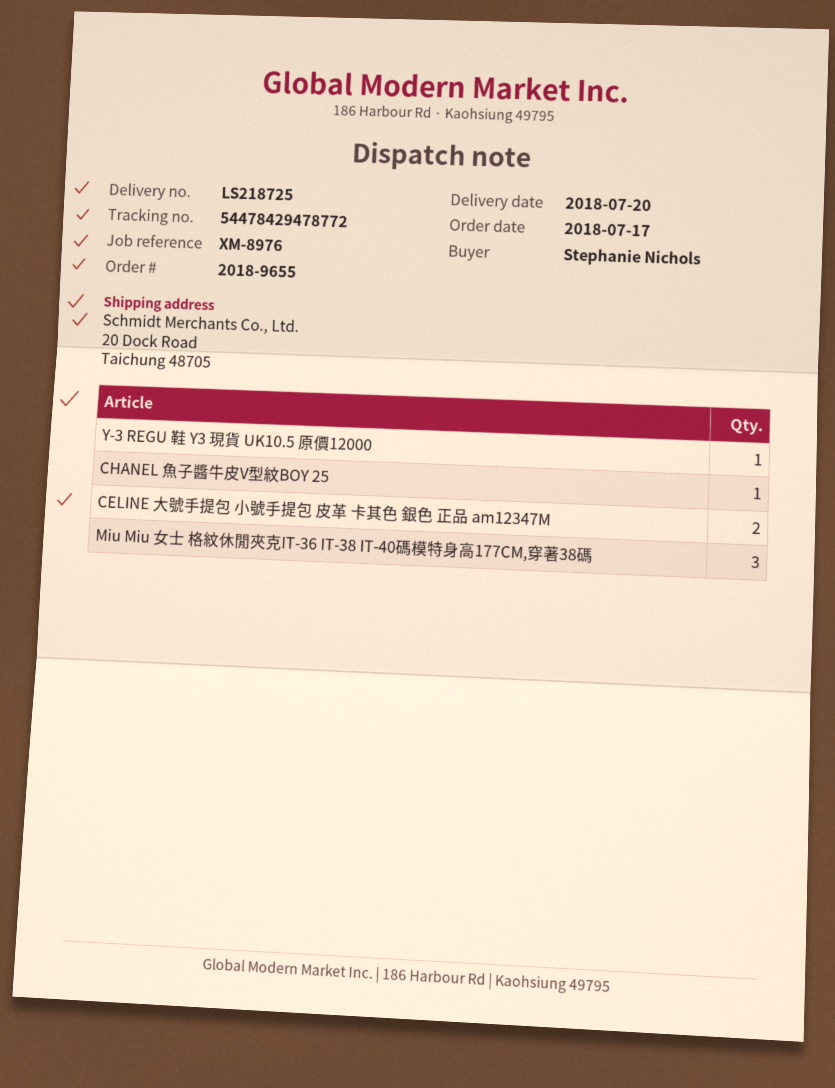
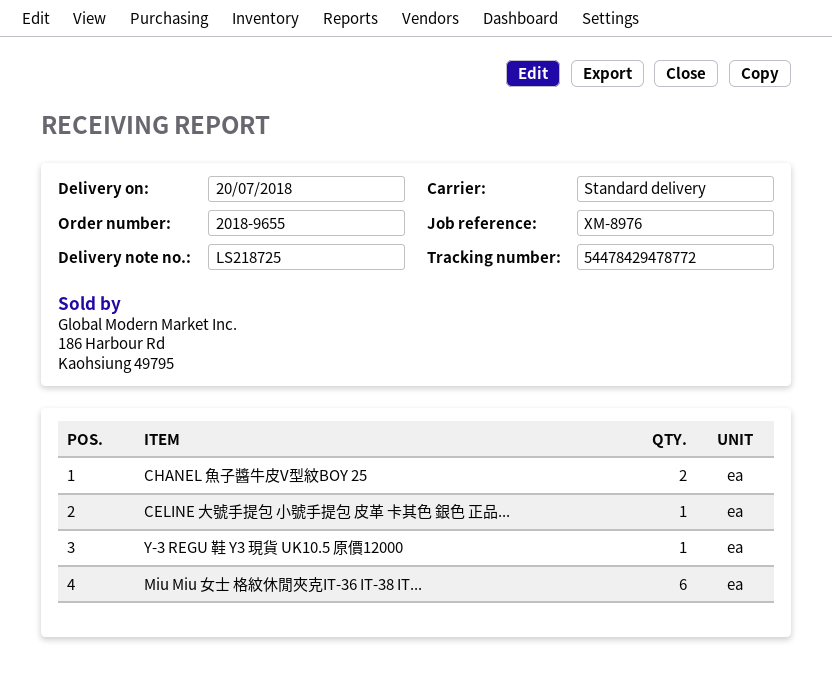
CHANEL 魚子醬牛皮V型紋BOY 25: 1 -> 2
CELINE 大號手提包 小號手提包 皮革 卡其色 銀色 正品 am12347M: 2 -> 1
Miu Miu 女士 格紋休閒夾克IT-36 IT-38 IT-40碼模特身高177CM,穿著38碼: 3 -> 6

